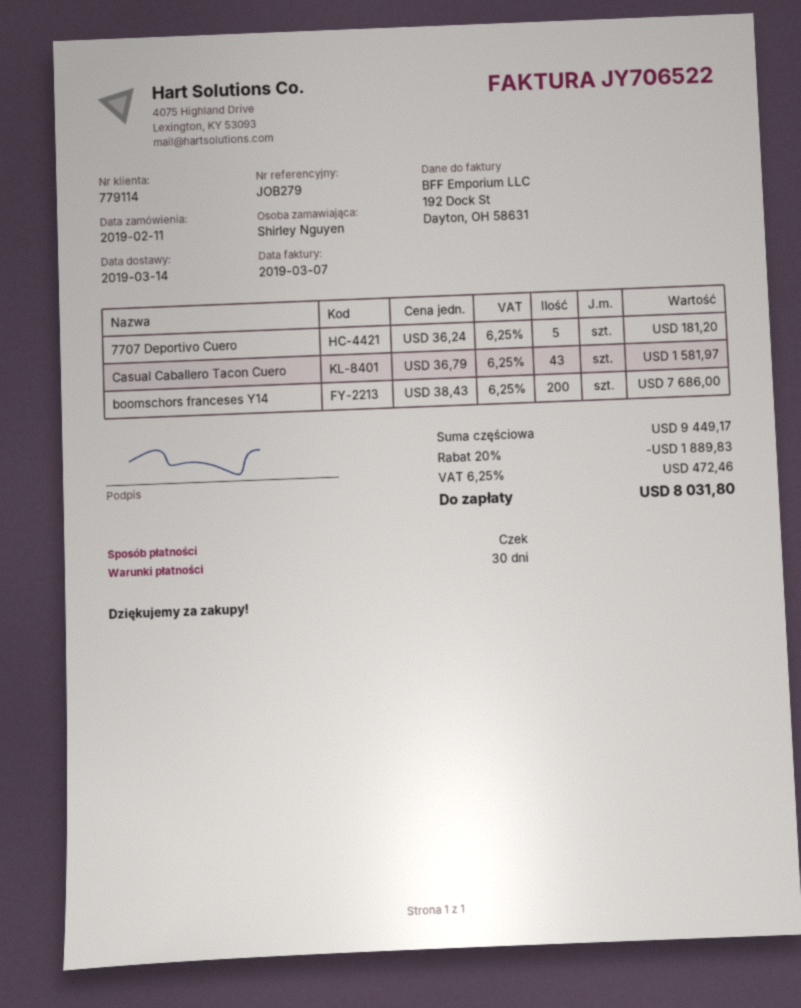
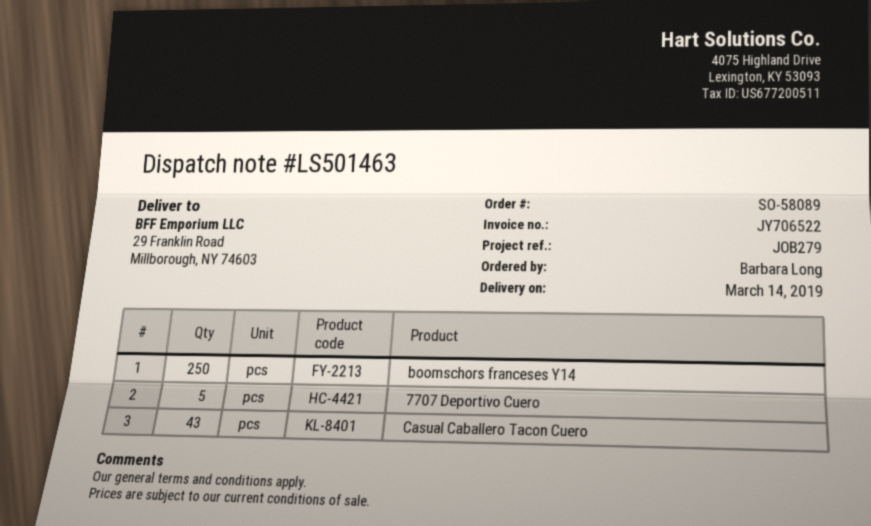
ordered by: Shirley Nguyen -> Barbara Long
boomschors franceses Y14: 200 -> 250

